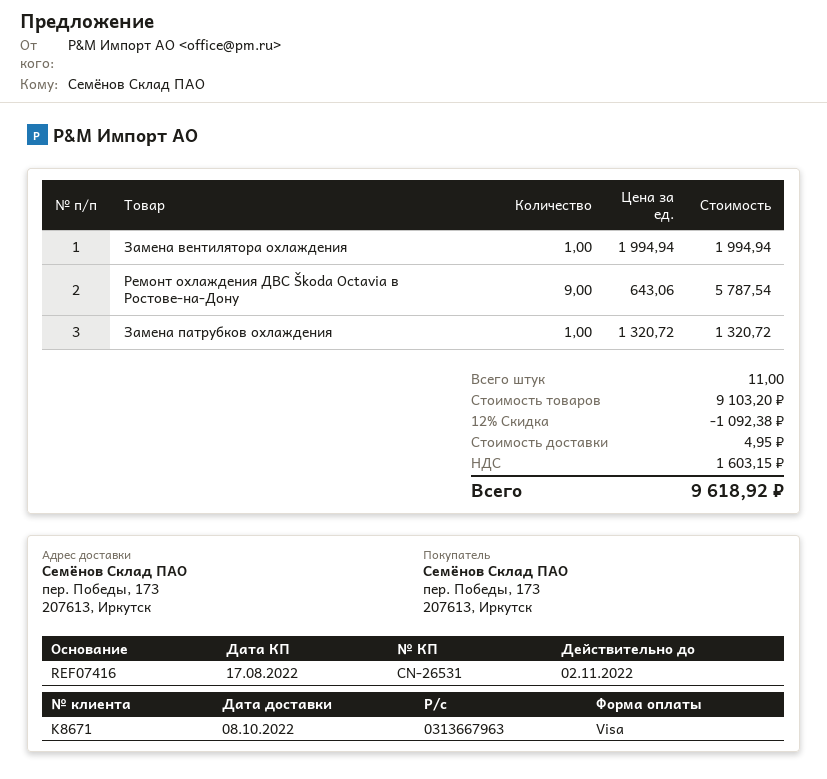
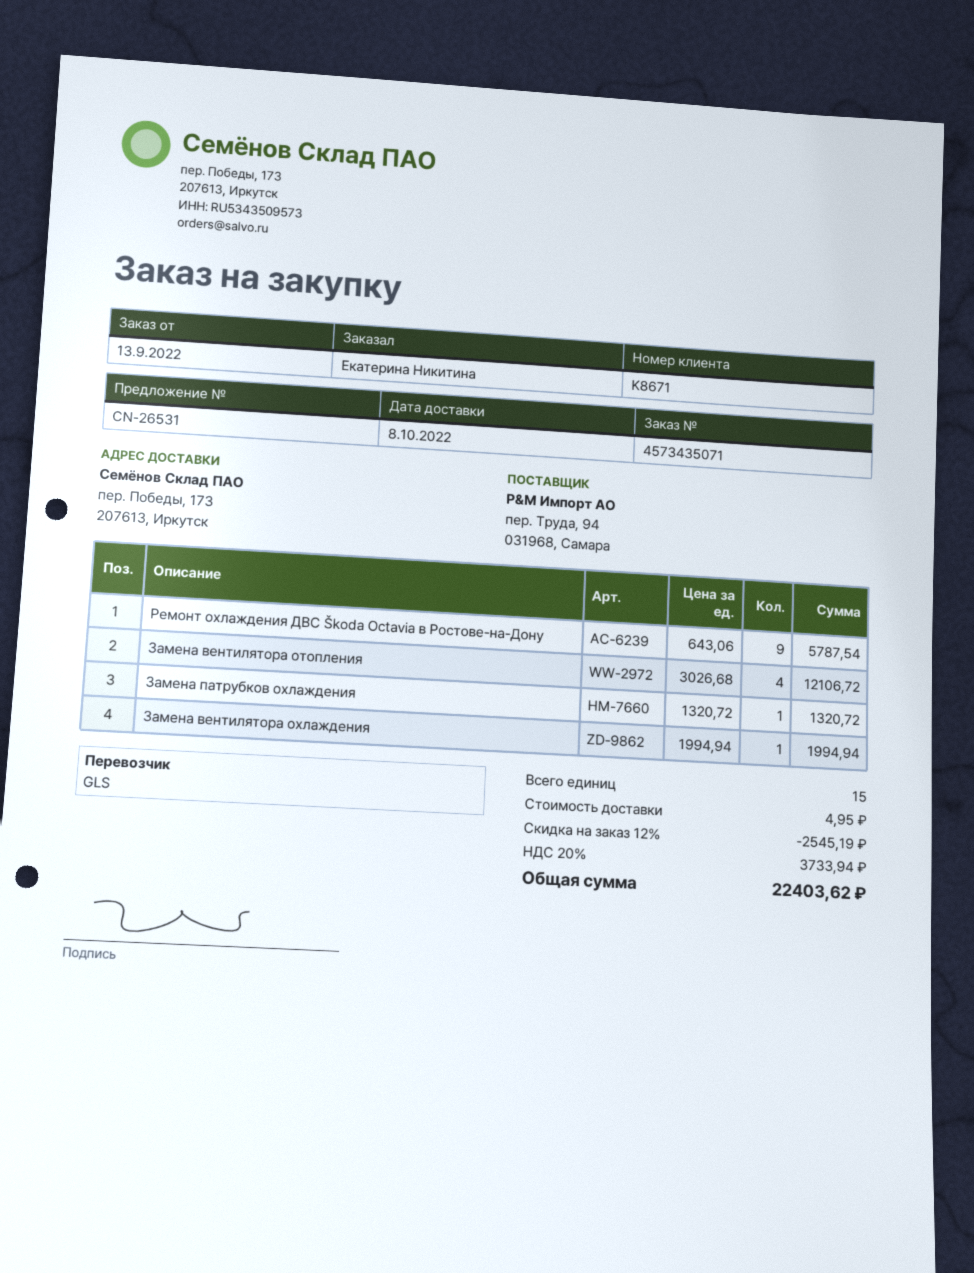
Замена вентилятора отопления: none -> 4 x 3026.68 = 12106.72
total quantity: 11 -> 15
discount: 12% = 1092.38 -> 12% = 2545.19
tax: 1603.15 -> 3733.94
total: 9618.92 -> 22403.62

